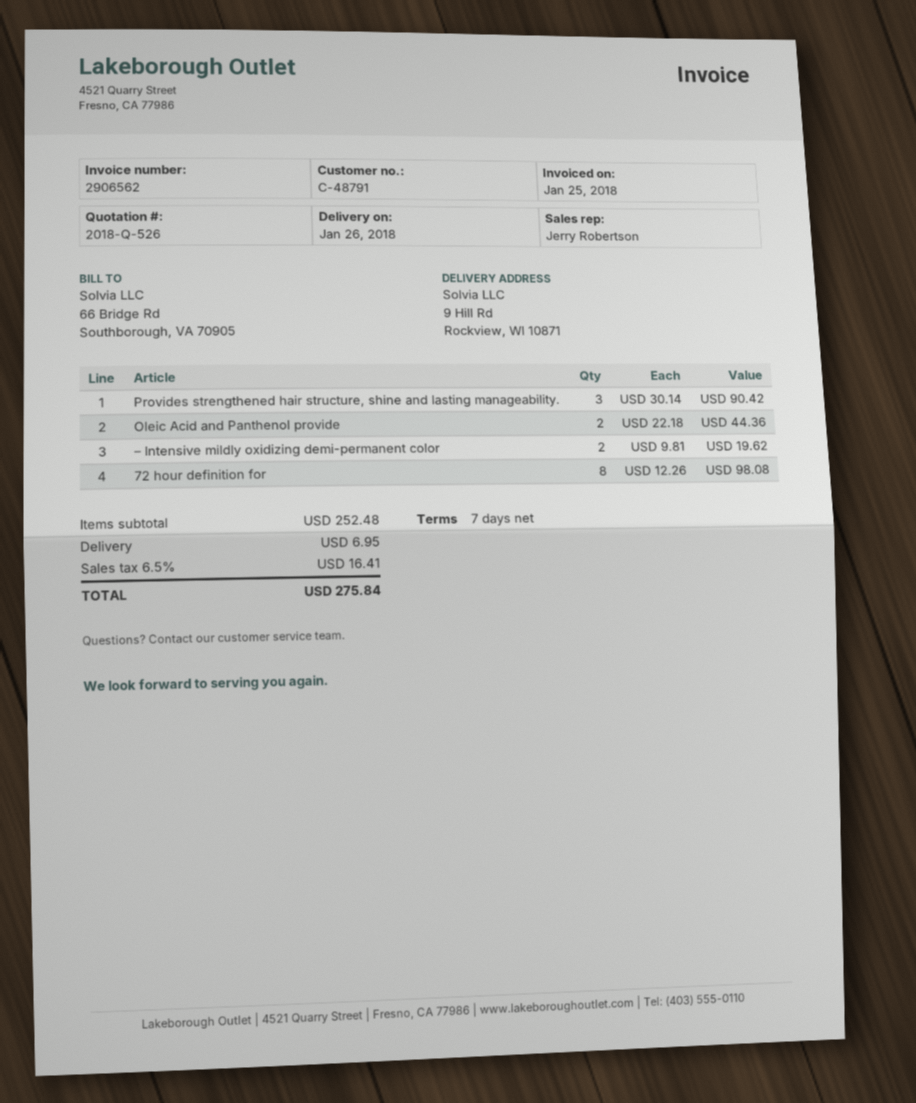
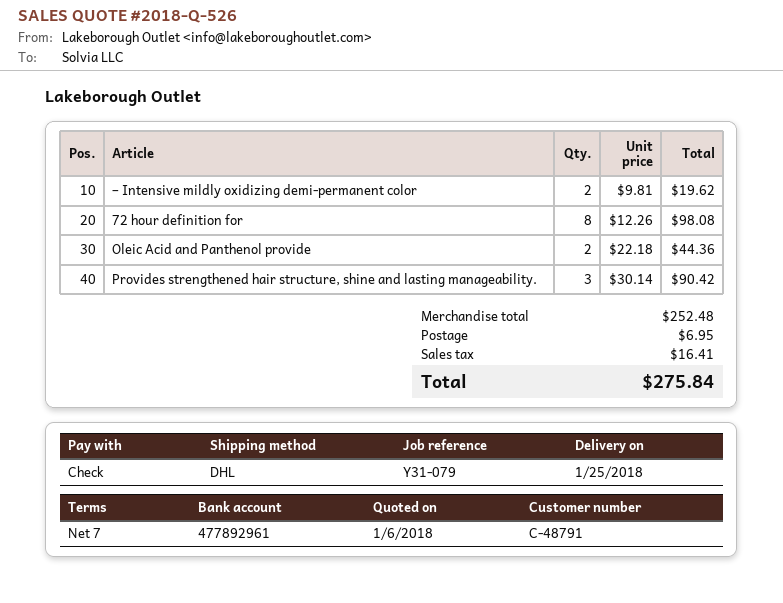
delivery date: 2018-01-26 -> 2018-01-25

